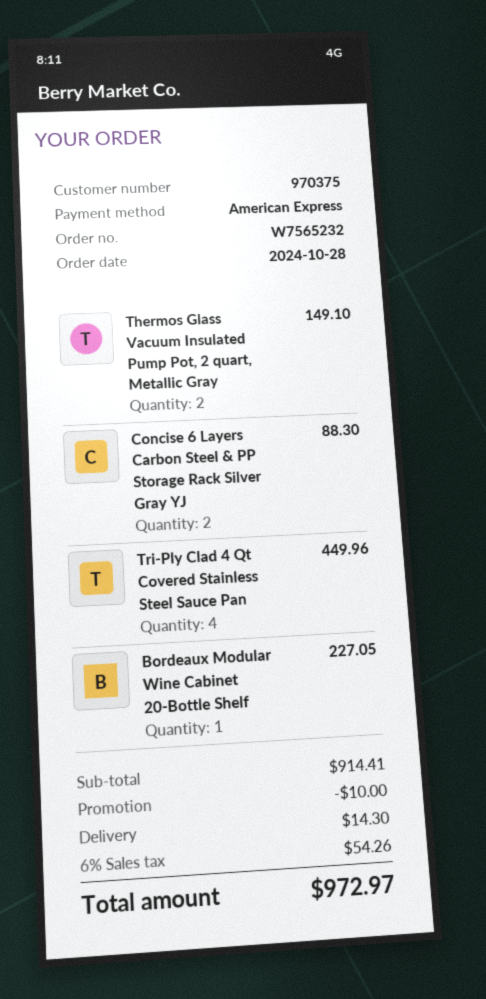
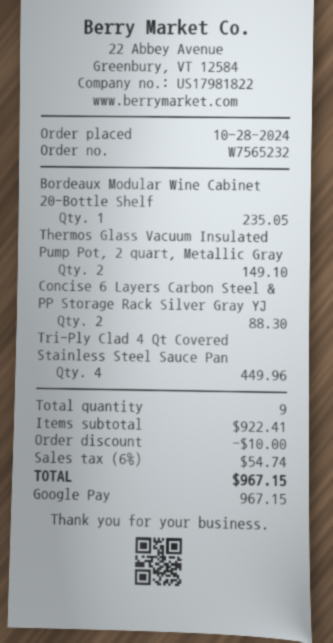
payment method: American Express -> Google Pay
Bordeaux Modular Wine Cabinet 20-Bottle Shelf: 1 for 227.05 -> 1 for 235.05
subtotal: 914.41 -> 922.41
shipping: 14.30 -> none
tax: 6% = 54.26 -> 6% = 54.74
total: 972.97 -> 967.15

